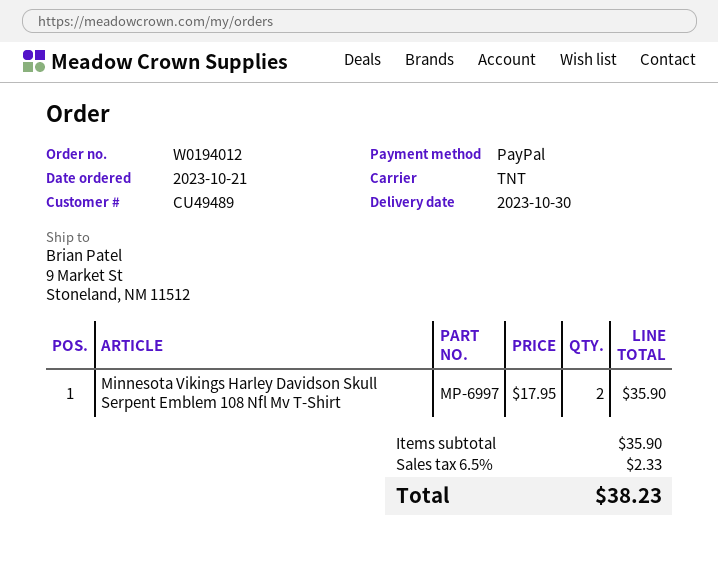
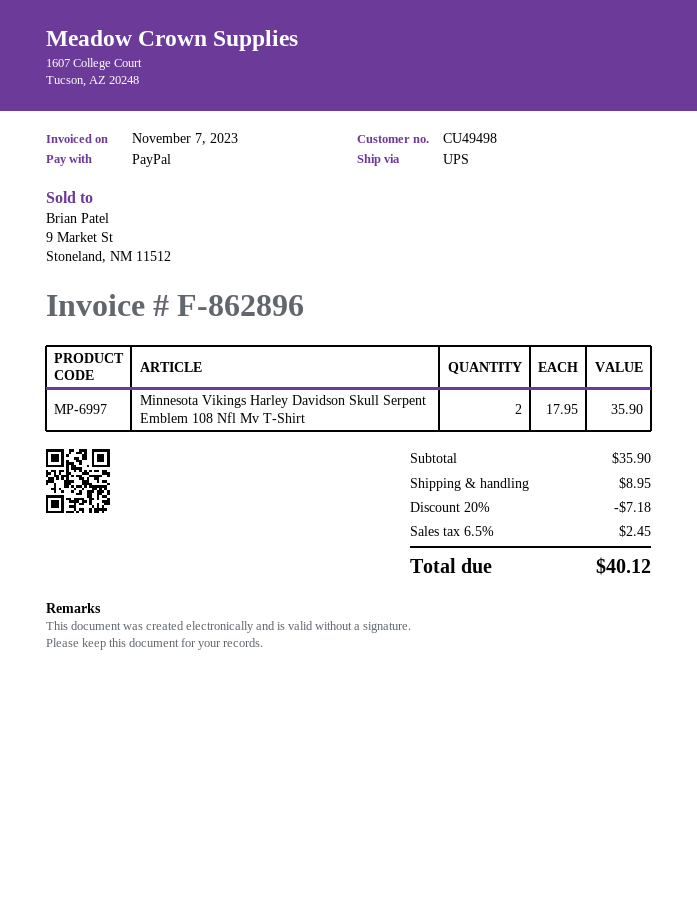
customer number: CU49489 -> CU49498
shipping method: TNT -> UPS
discount: none -> 20% = 7.18
shipping: none -> 8.95
tax: 6.5% = 2.33 -> 6.5% = 2.45
total: 38.23 -> 40.12

